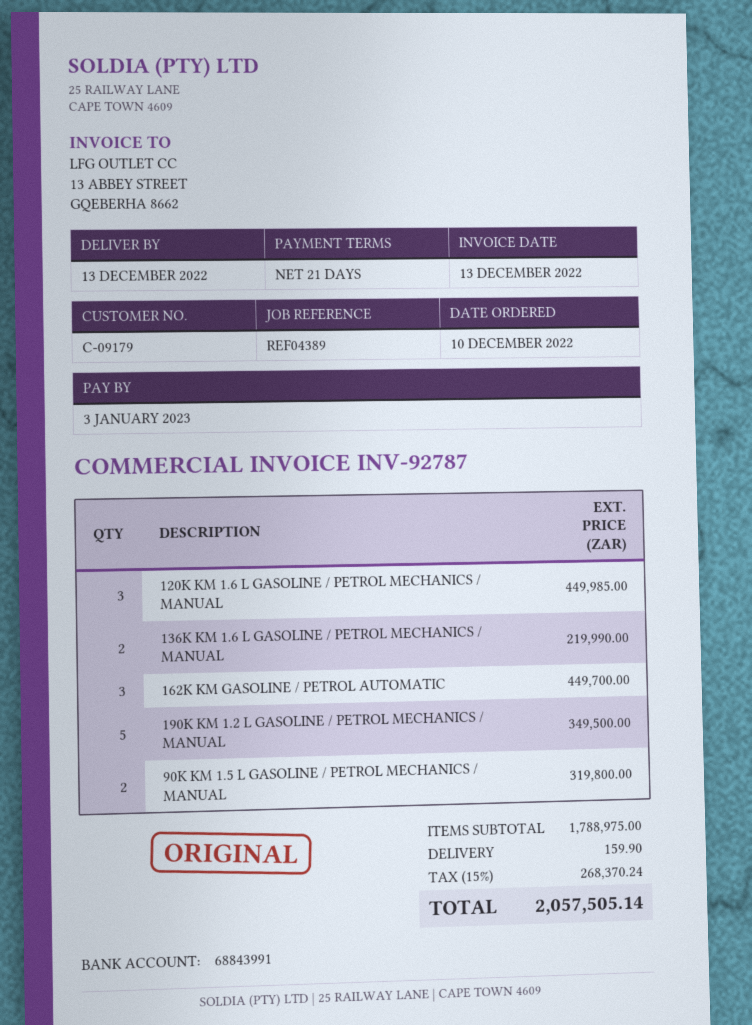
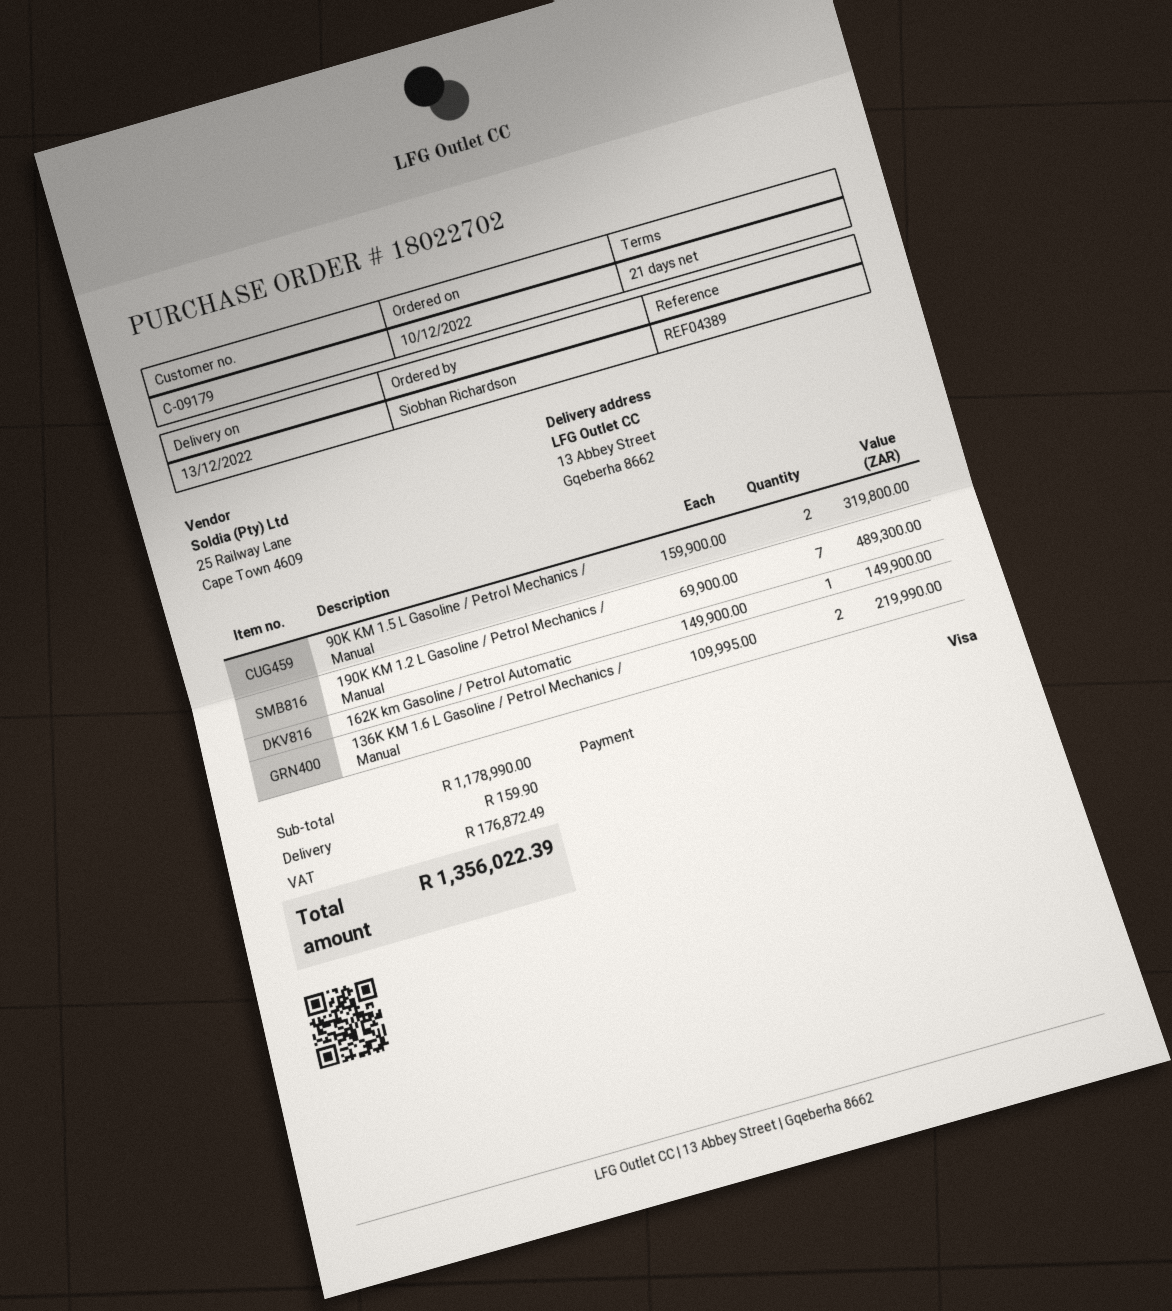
120K KM 1.6 L GASOLINE / PETROL MECHANICS / MANUAL: 3 for 449985.00 -> none
162K KM GASOLINE / PETROL AUTOMATIC: 3 for 449700.00 -> 1 for 149900.00
190K KM 1.2 L GASOLINE / PETROL MECHANICS / MANUAL: 5 for 349500.00 -> 7 for 489300.00
subtotal: 1788975.00 -> 1178990.00
tax: 268370.24 -> 176872.49
total: 2057505.14 -> 1356022.39

